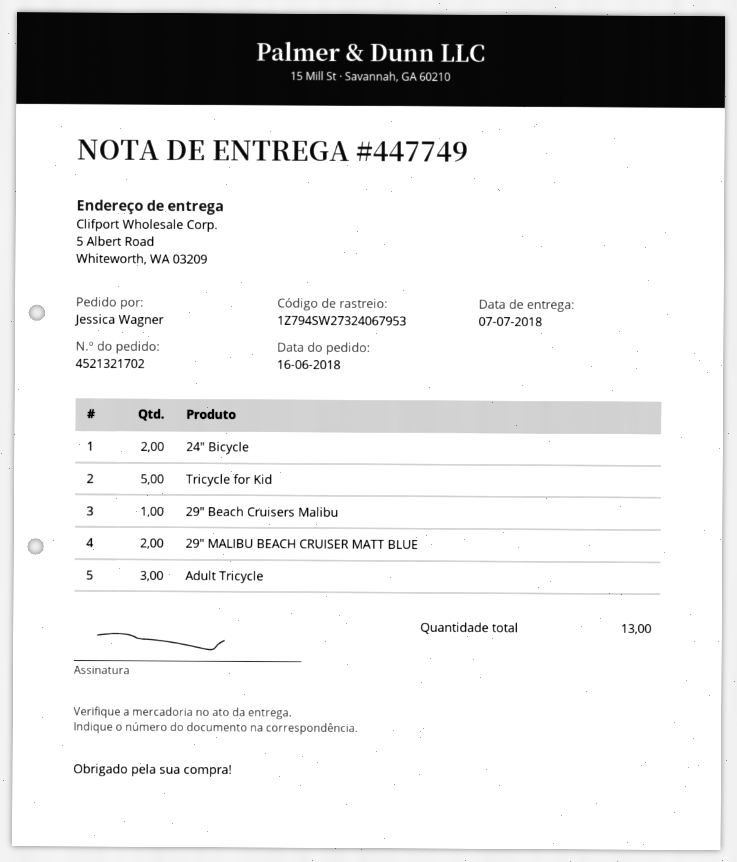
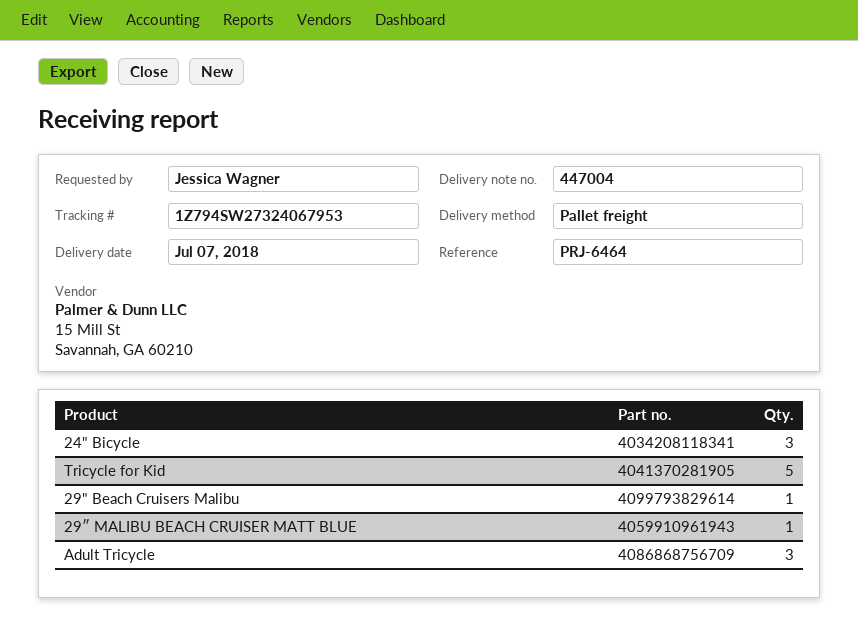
delivery note number: 447749 -> 447004
24" Bicycle: 2 -> 3
29″ MALIBU BEACH CRUISER MATT BLUE: 2 -> 1

